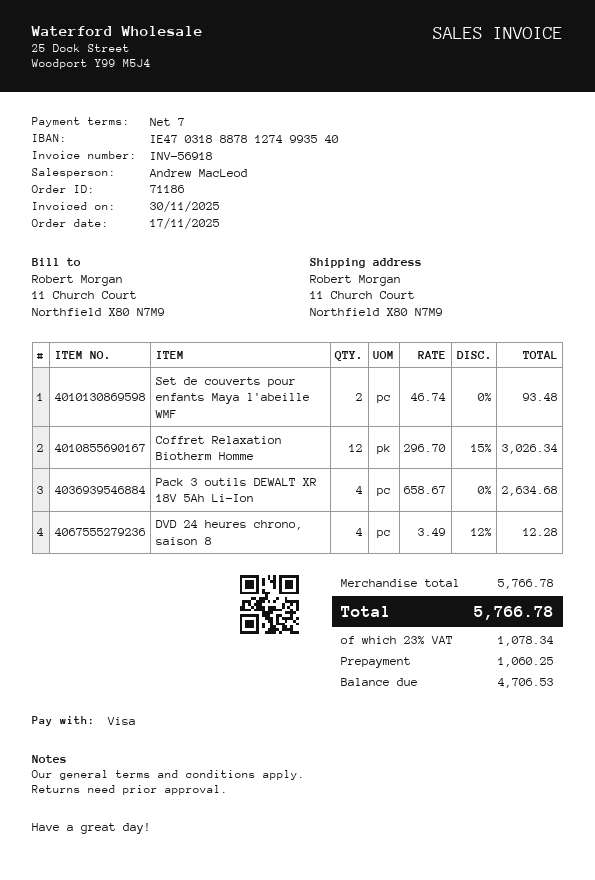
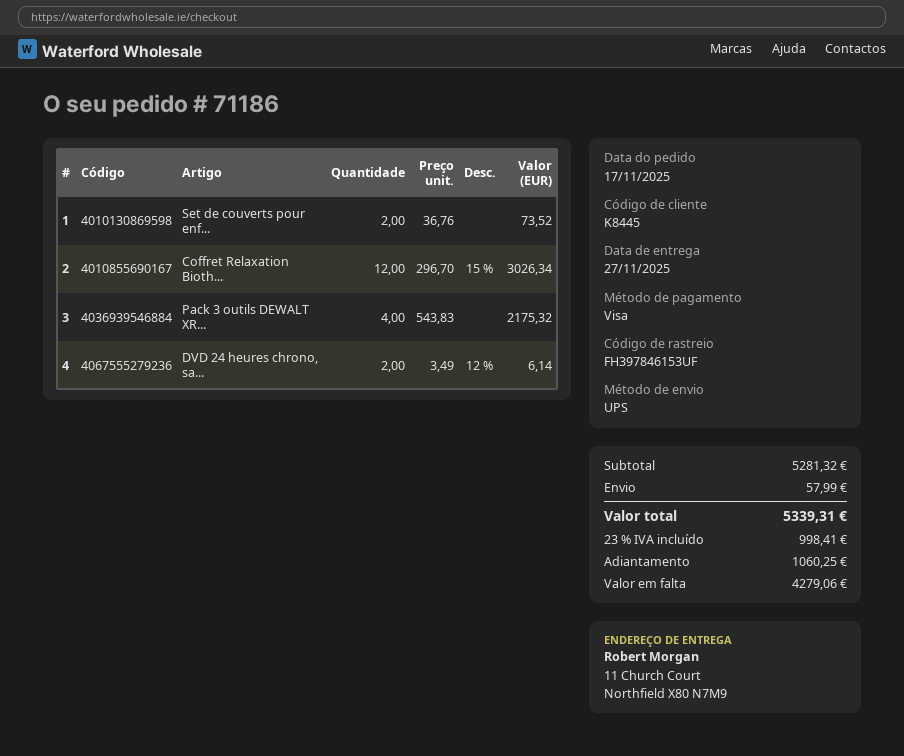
Set de couverts pour enfants Maya l'abeille WMF: 2 x 46.74 = 93.48 -> 2 x 36.76 = 73.52
Pack 3 outils DEWALT XR 18V 5Ah Li-Ion: 4 x 658.67 = 2634.68 -> 4 x 543.83 = 2175.32
DVD 24 heures chrono, saison 8: 4 x 3.49 - 12% = 12.28 -> 2 x 3.49 - 12% = 6.14
subtotal: 5766.78 -> 5281.32
shipping: none -> 57.99
tax: 23% = 1078.34 -> 23% = 998.41
total: 5766.78 -> 5339.31
balance: 4706.53 -> 4279.06

